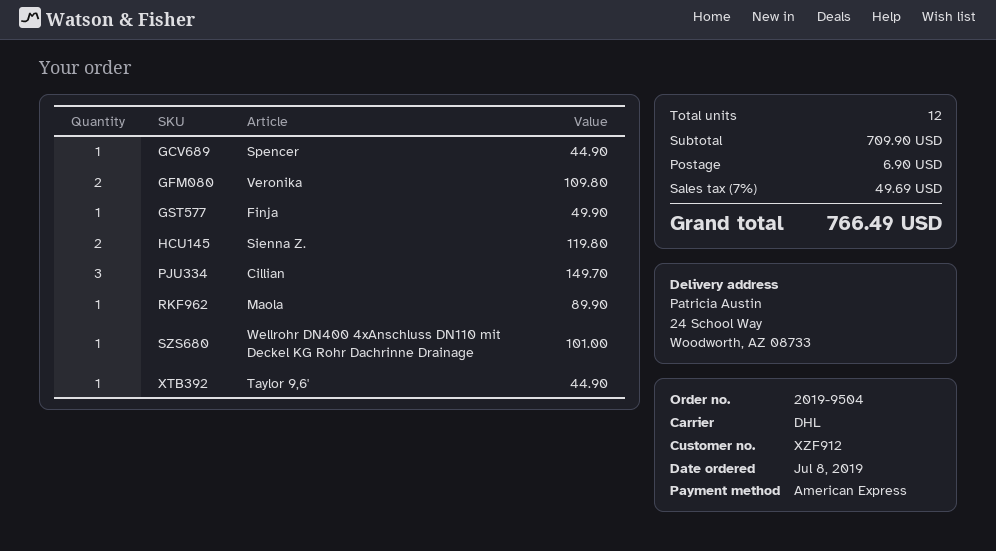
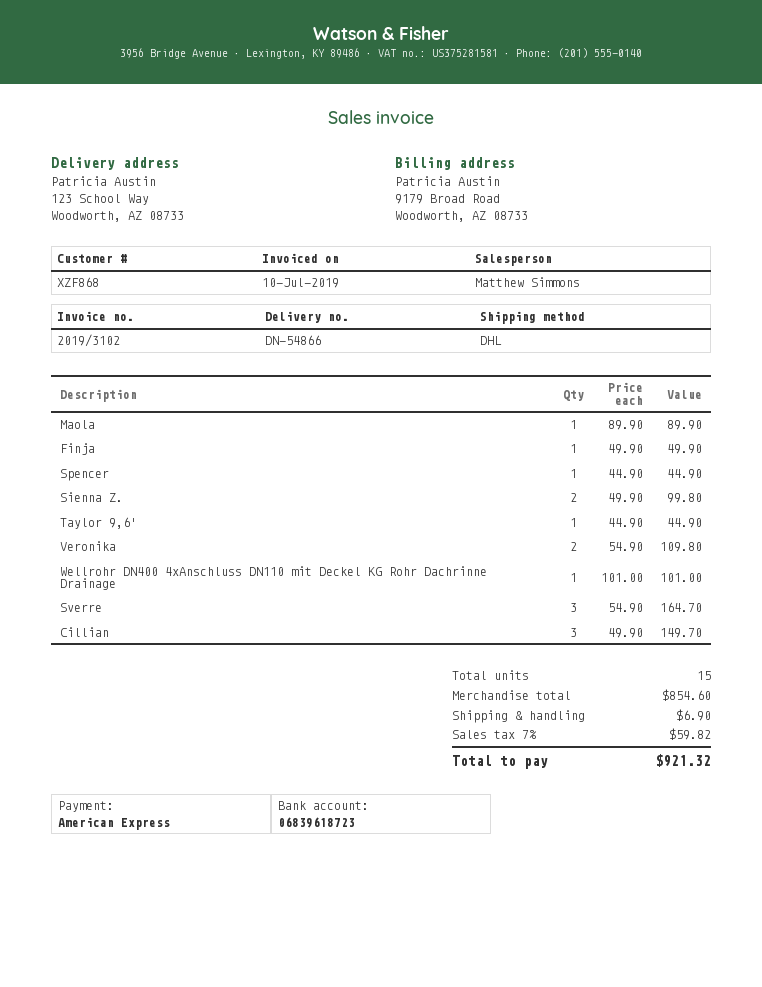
customer number: XZF912 -> XZF868
ship to: 24 School Way, Woodworth, AZ 08733 -> 123 School Way, Woodworth, AZ 08733
Sienna Z.: 2 for 119.80 -> 2 for 99.80
Sverre: none -> 3 for 164.70
total quantity: 12 -> 15
subtotal: 709.90 -> 854.60
tax: 7% = 49.69 -> 7% = 59.82
total: 766.49 -> 921.32

